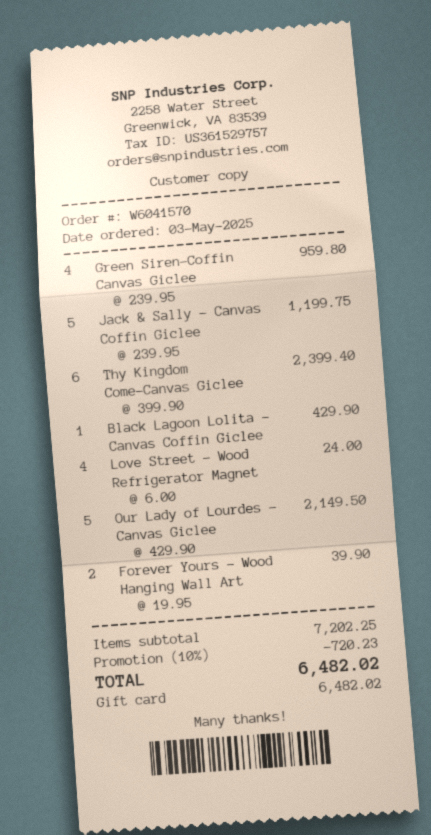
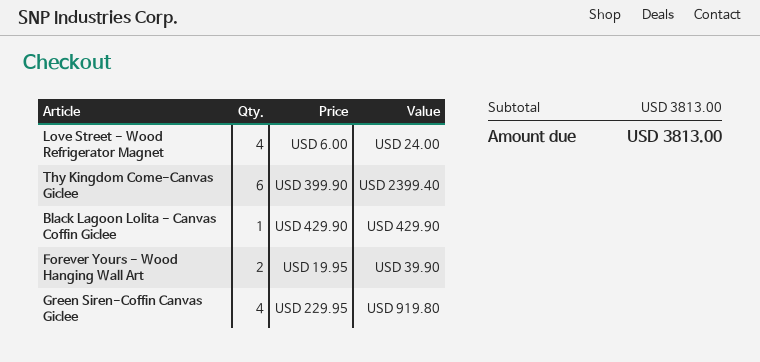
Green Siren-Coffin Canvas Giclee: 4 x 239.95 = 959.80 -> 4 x 229.95 = 919.80
Jack & Sally - Canvas Coffin Giclee: 5 x 239.95 = 1199.75 -> none
Our Lady of Lourdes - Canvas Giclee: 5 x 429.90 = 2149.50 -> none
subtotal: 7202.25 -> 3813.00
discount: 10% = 720.23 -> none
total: 6482.02 -> 3813.00

